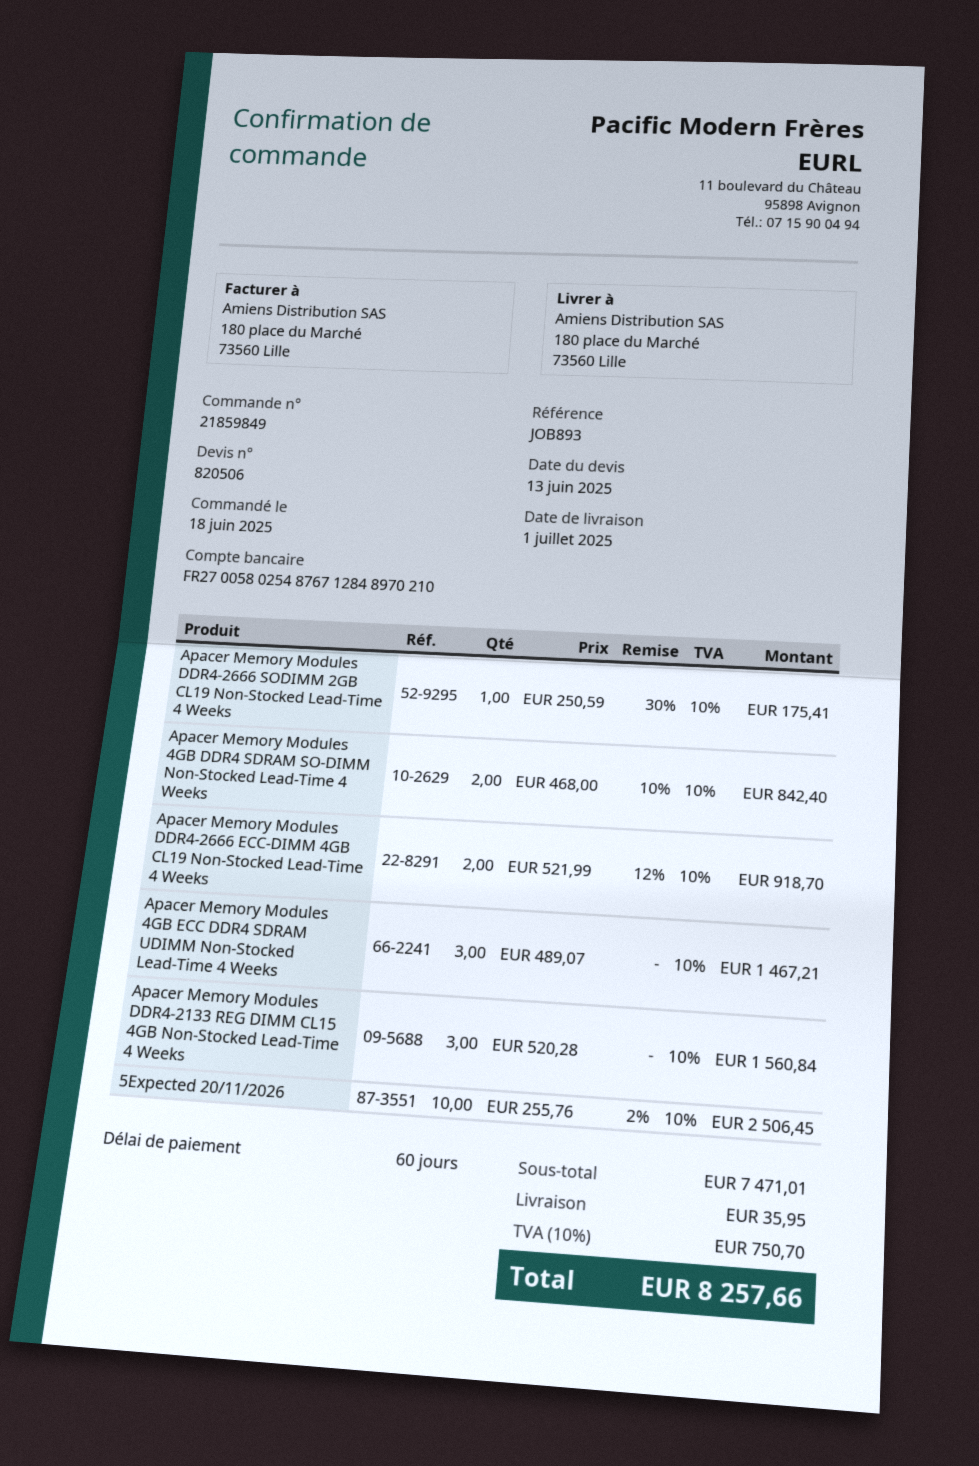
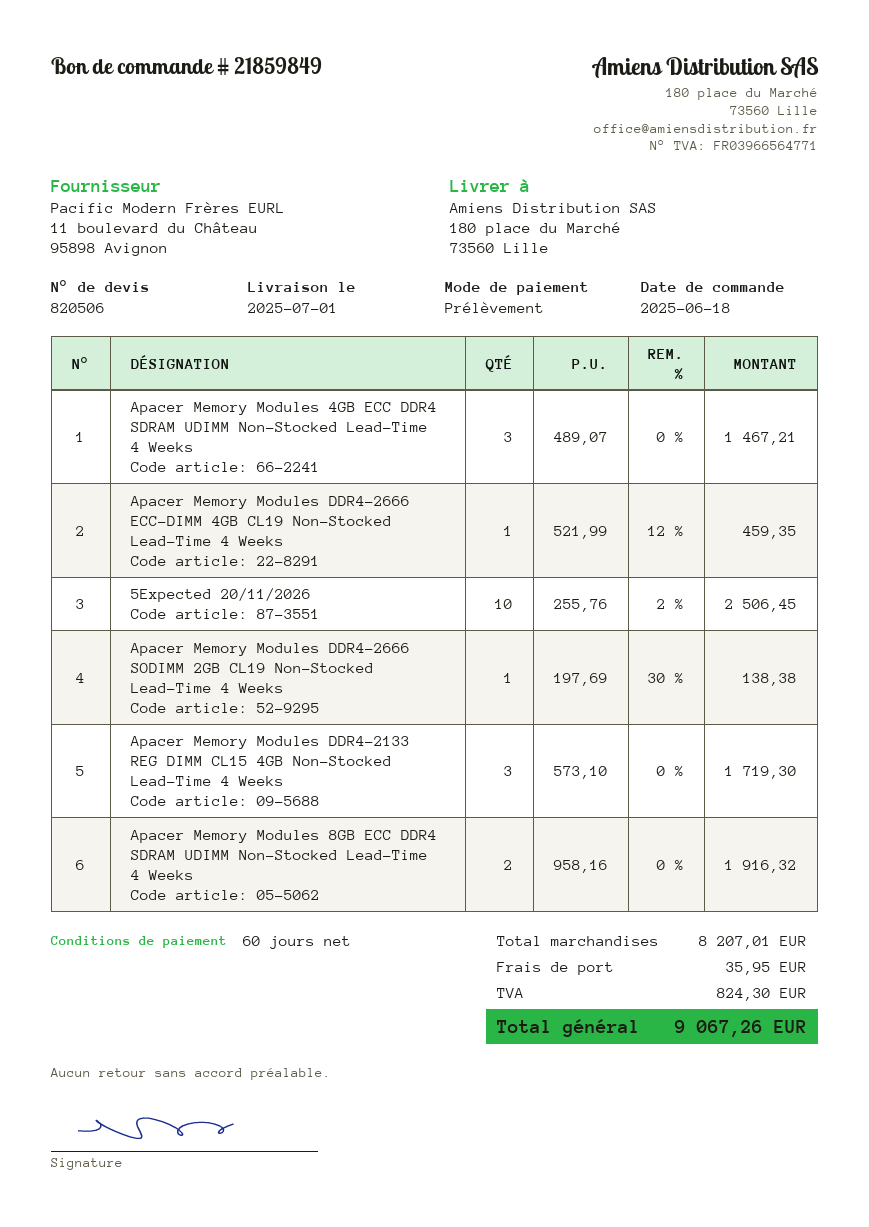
Apacer Memory Modules DDR4-2666 SODIMM 2GB CL19 Non-Stocked Lead-Time 4 Weeks: 1 x 250.59 - 30% = 175.41 -> 1 x 197.69 - 30% = 138.38
Apacer Memory Modules 4GB DDR4 SDRAM SO-DIMM Non-Stocked Lead-Time 4 Weeks: 2 x 468.00 - 10% = 842.40 -> none
Apacer Memory Modules DDR4-2666 ECC-DIMM 4GB CL19 Non-Stocked Lead-Time 4 Weeks: 2 x 521.99 - 12% = 918.70 -> 1 x 521.99 - 12% = 459.35
Apacer Memory Modules DDR4-2133 REG DIMM CL15 4GB Non-Stocked Lead-Time 4 Weeks: 3 x 520.28 = 1560.84 -> 3 x 573.10 = 1719.30
Apacer Memory Modules 8GB ECC DDR4 SDRAM UDIMM Non-Stocked Lead-Time 4 Weeks: none -> 2 x 958.16 = 1916.32
subtotal: 7471.01 -> 8207.01
tax: 750.70 -> 824.30
total: 8257.66 -> 9067.26

